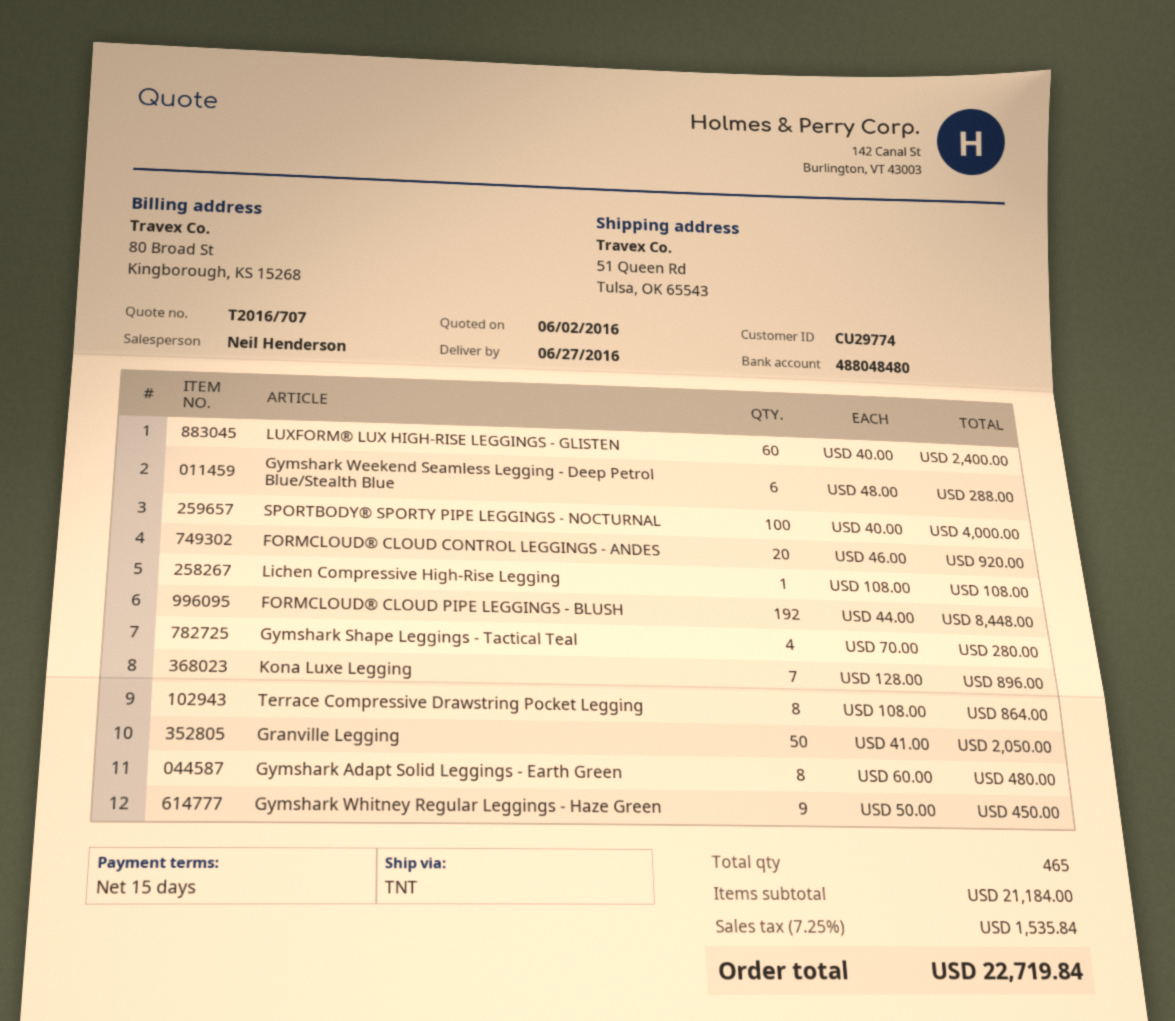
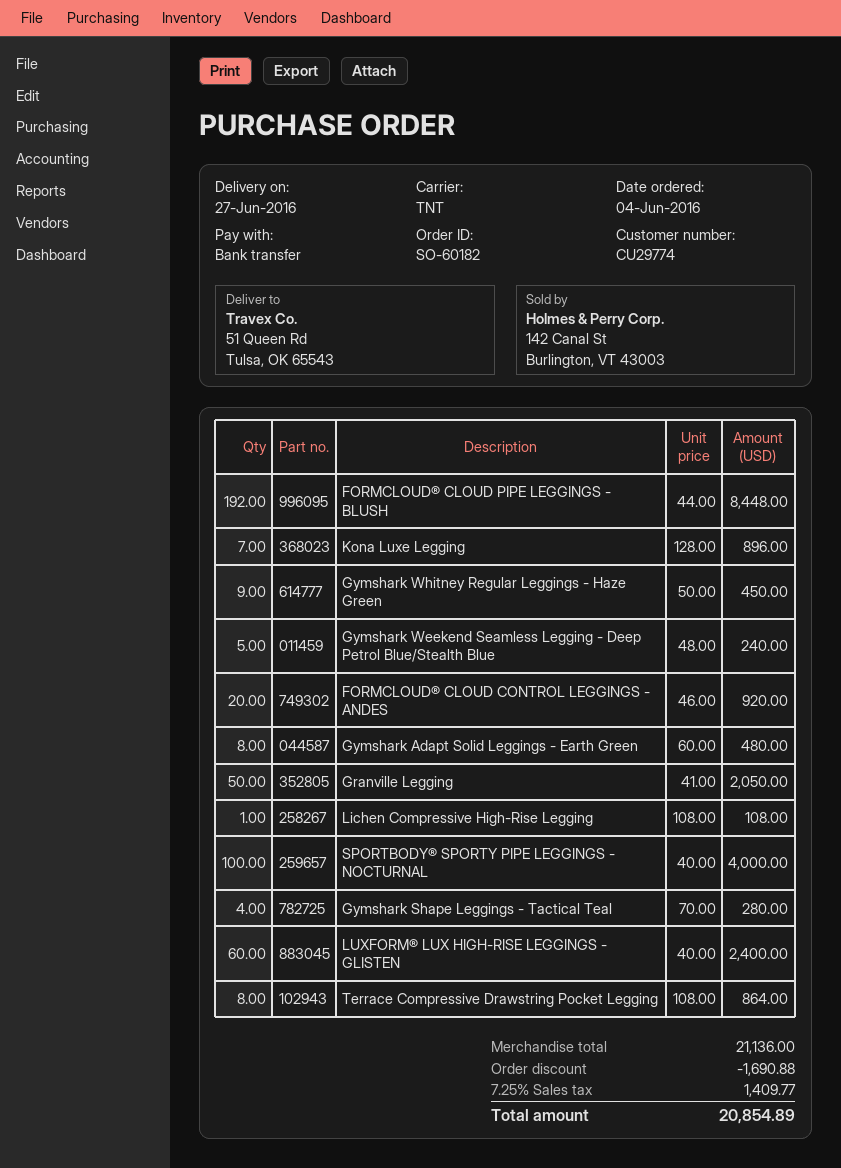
Gymshark Weekend Seamless Legging - Deep Petrol Blue/Stealth Blue: 6 x 48.00 = 288.00 -> 5 x 48.00 = 240.00
subtotal: 21184.00 -> 21136.00
discount: none -> 1690.88
tax: 7.25% = 1535.84 -> 7.25% = 1409.77
total: 22719.84 -> 20854.89

